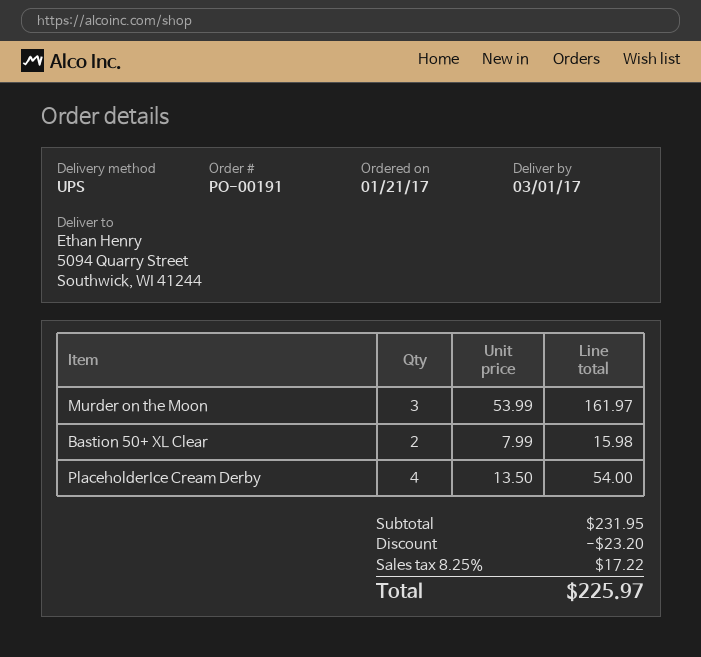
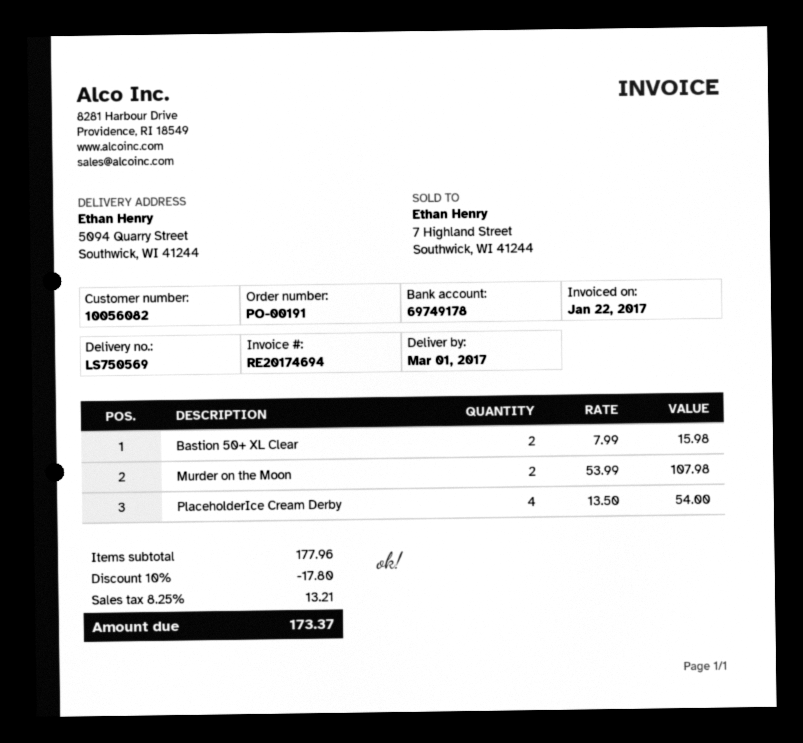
Murder on the Moon: 3 x 53.99 = 161.97 -> 2 x 53.99 = 107.98
subtotal: 231.95 -> 177.96
discount: 23.20 -> 17.80
tax: 8.25% = 17.22 -> 8.25% = 13.21
total: 225.97 -> 173.37

